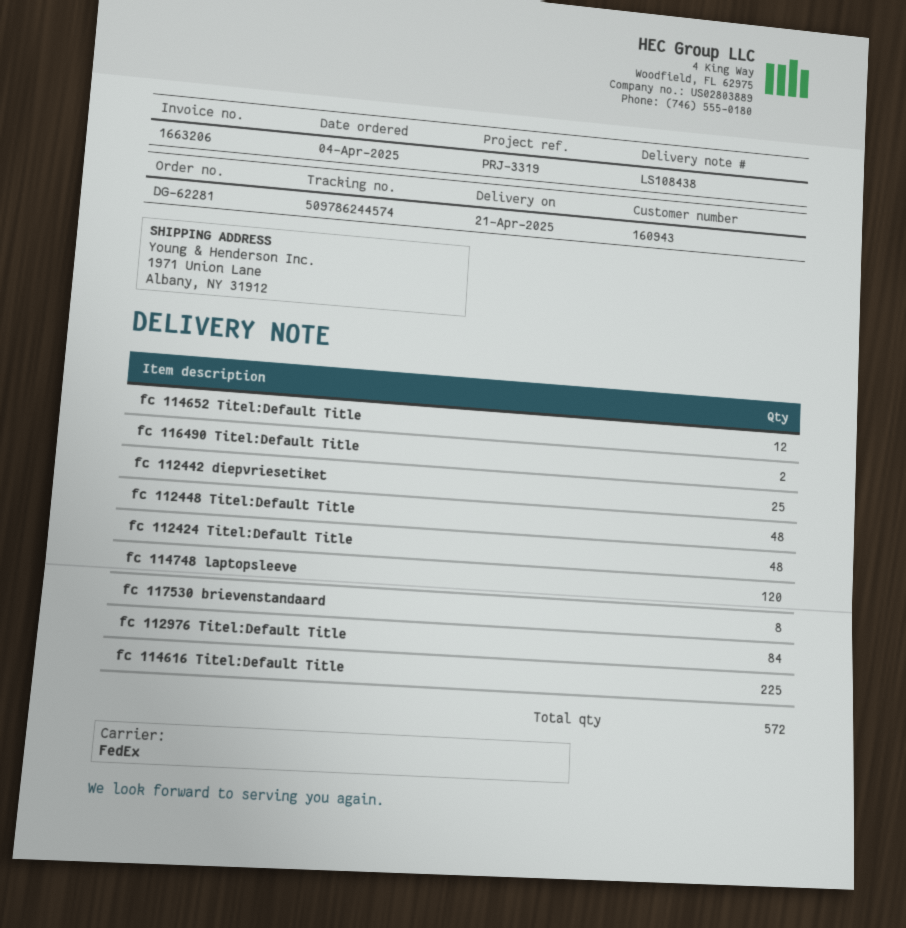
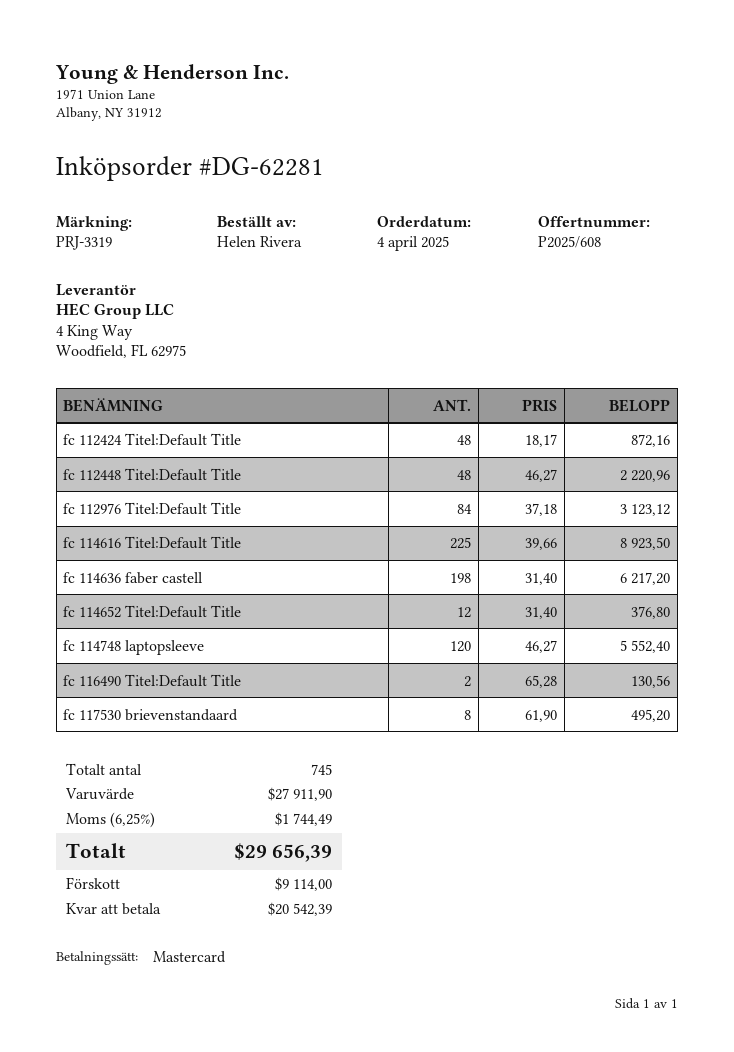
fc 112442 diepvriesetiket: 25 -> none
fc 114636 faber castell: none -> 198
total quantity: 572 -> 745

